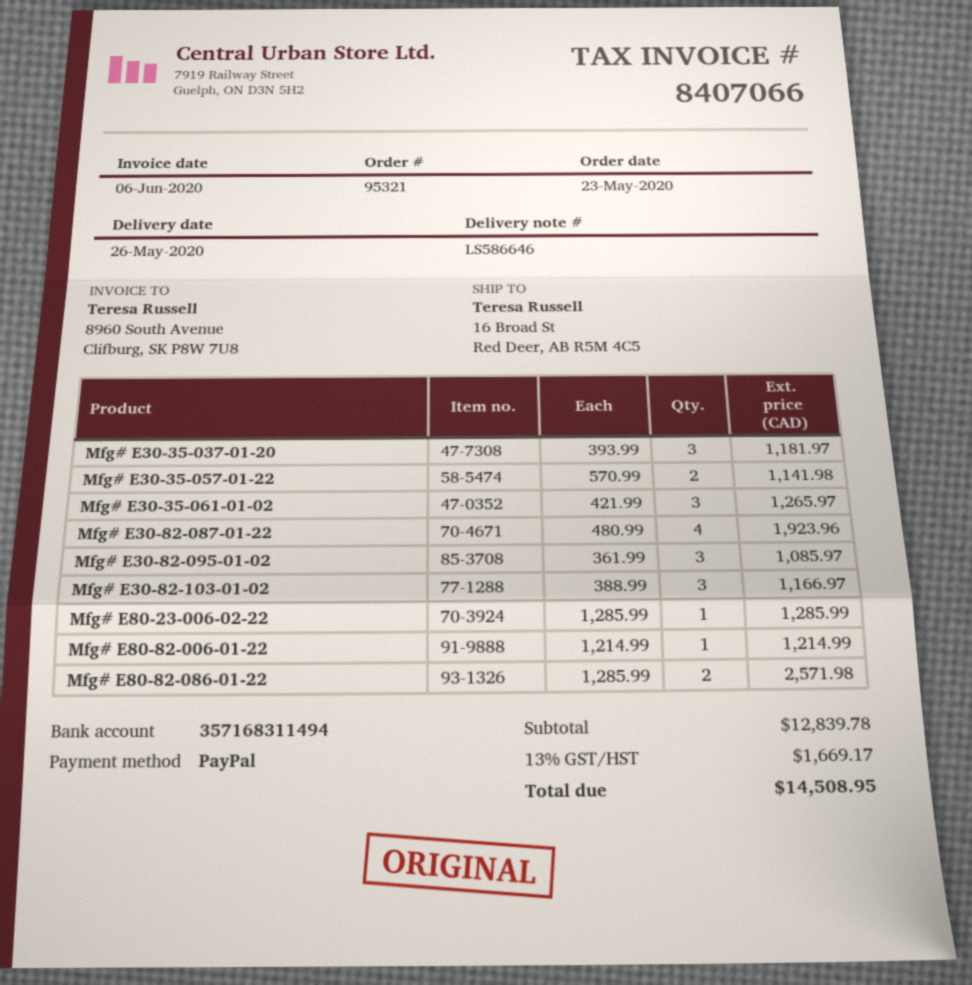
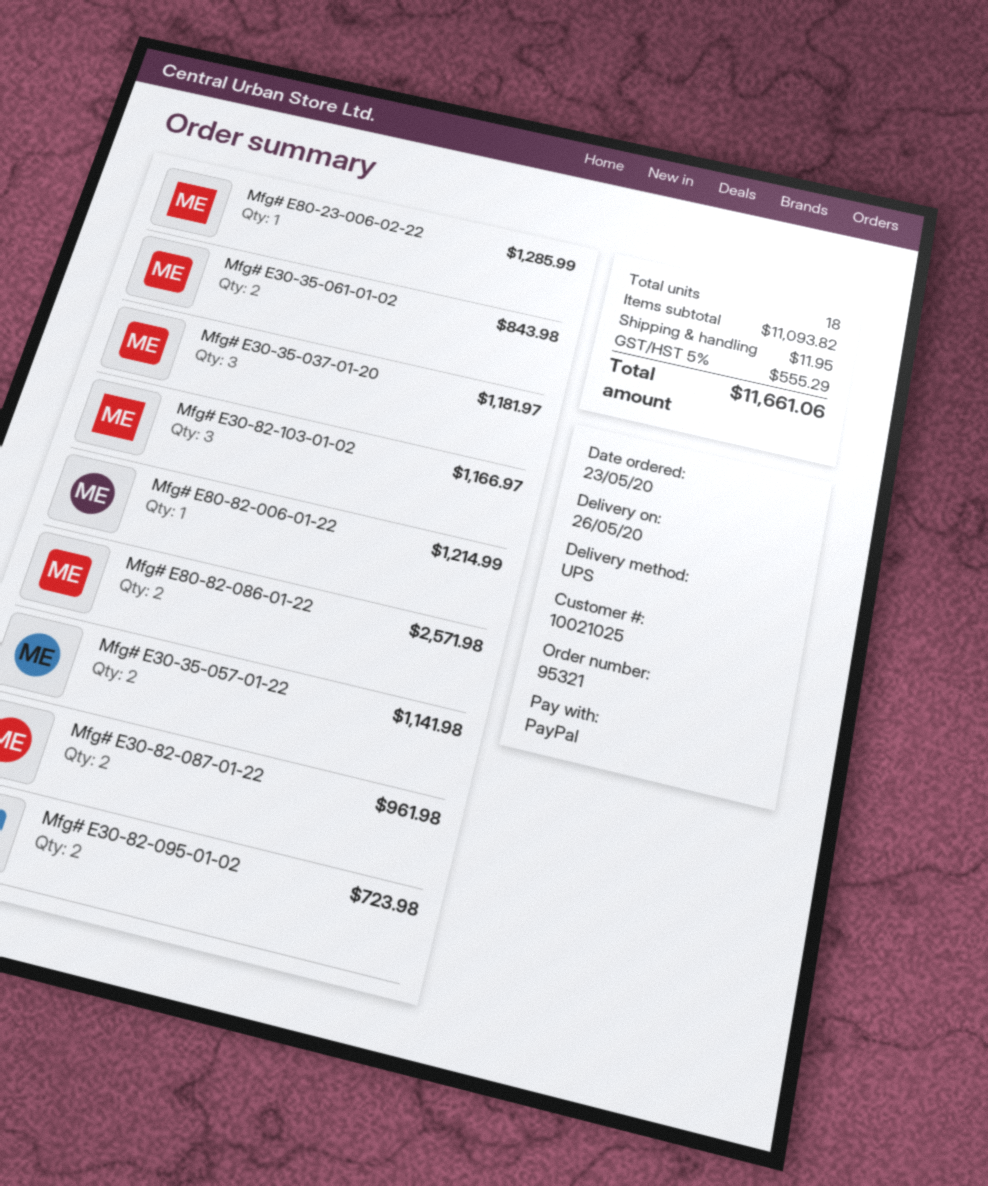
Mfg# E30-35-061-01-02: 3 for 1265.97 -> 2 for 843.98
Mfg# E30-82-087-01-22: 4 for 1923.96 -> 2 for 961.98
Mfg# E30-82-095-01-02: 3 for 1085.97 -> 2 for 723.98
subtotal: 12839.78 -> 11093.82
shipping: none -> 11.95
tax: 13% = 1669.17 -> 5% = 555.29
total: 14508.95 -> 11661.06

